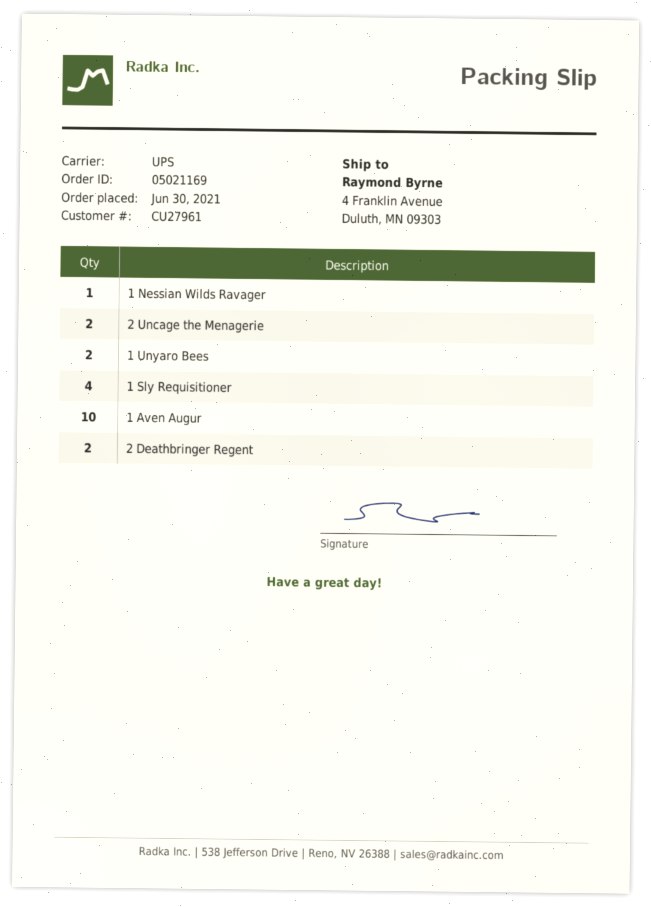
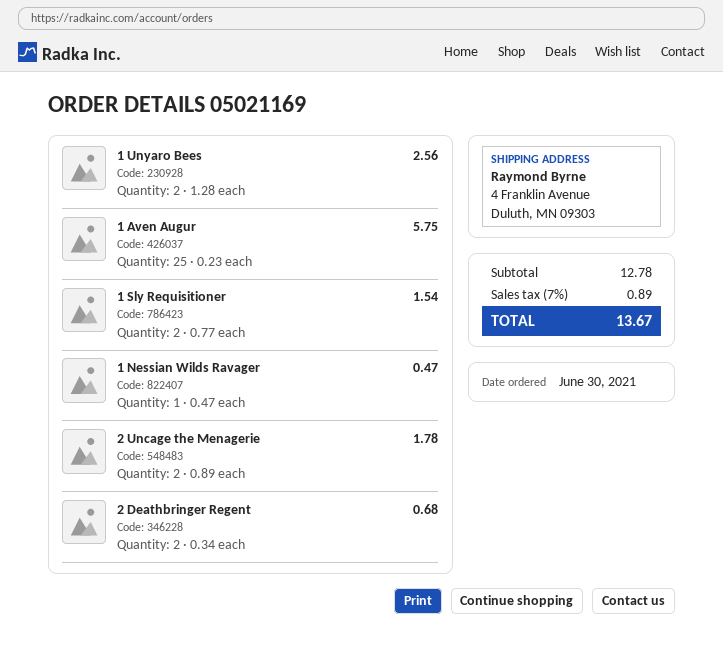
1 Sly Requisitioner: 4 -> 2
1 Aven Augur: 10 -> 25

